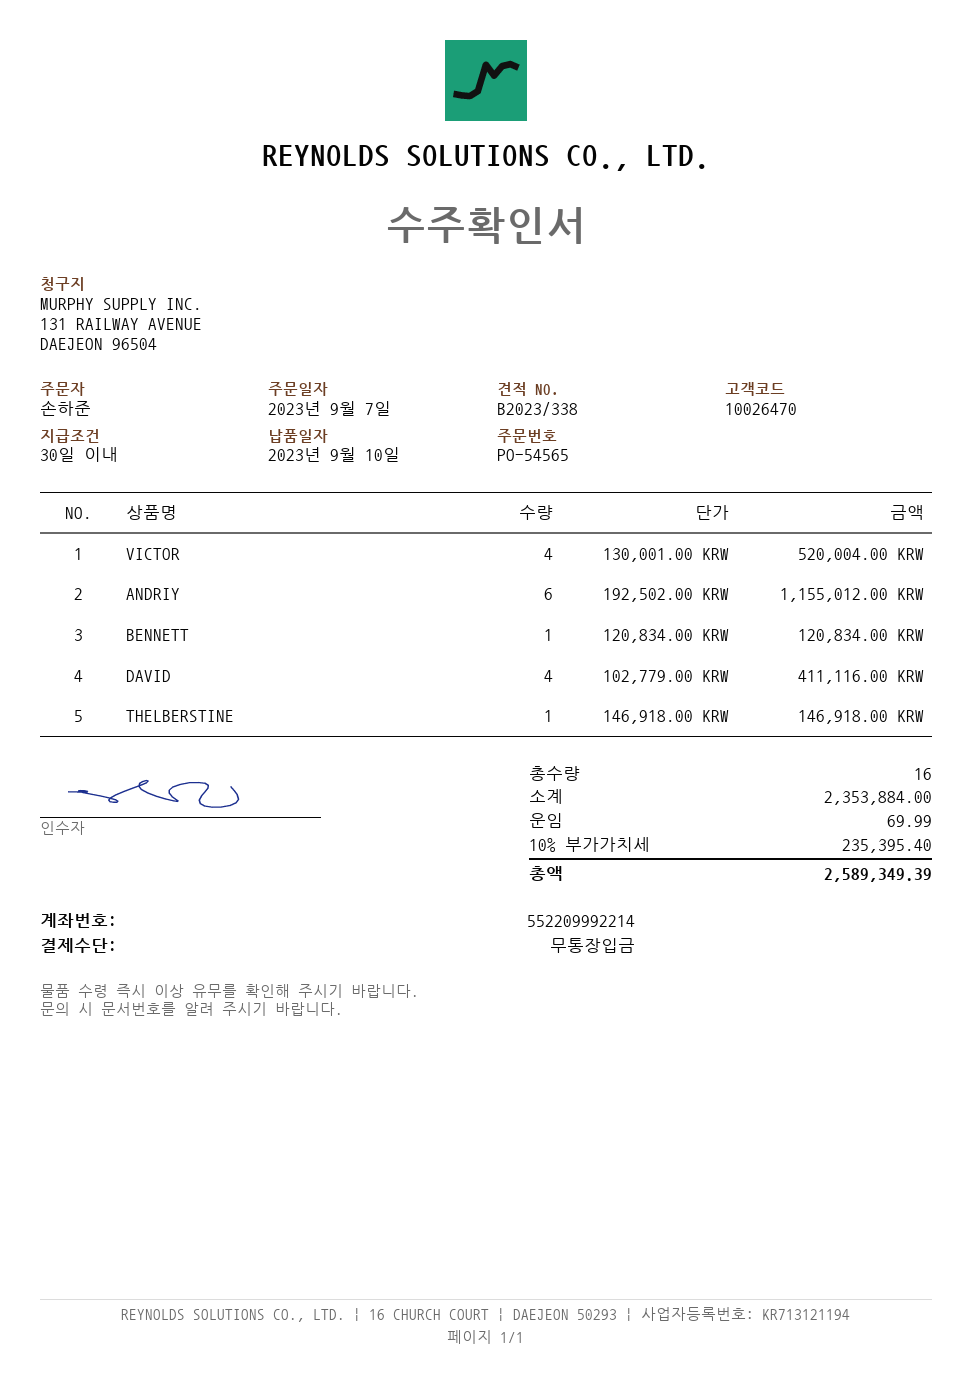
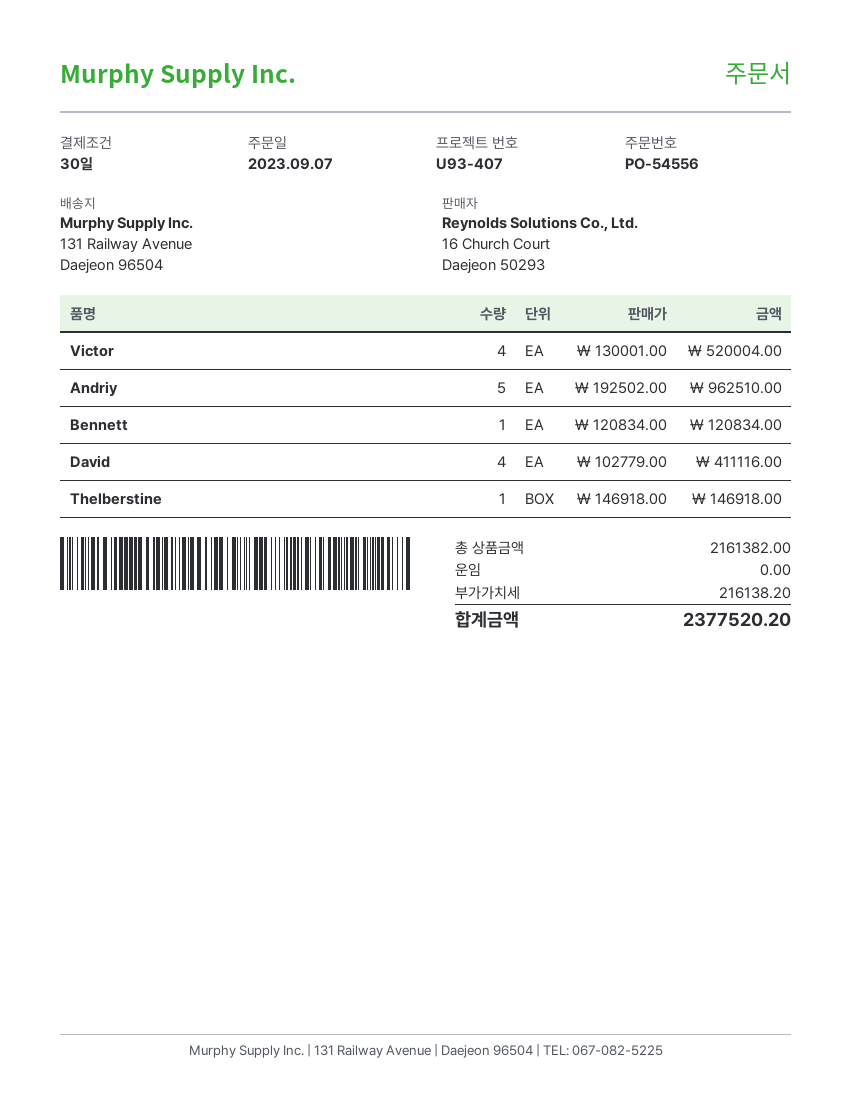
order number: PO-54565 -> PO-54556
ANDRIY: 6 x 192502.00 = 1155012.00 -> 5 x 192502.00 = 962510.00
subtotal: 2353884.00 -> 2161382.00
shipping: 69.99 -> 0.00
tax: 235395.40 -> 216138.20
total: 2589349.39 -> 2377520.20

